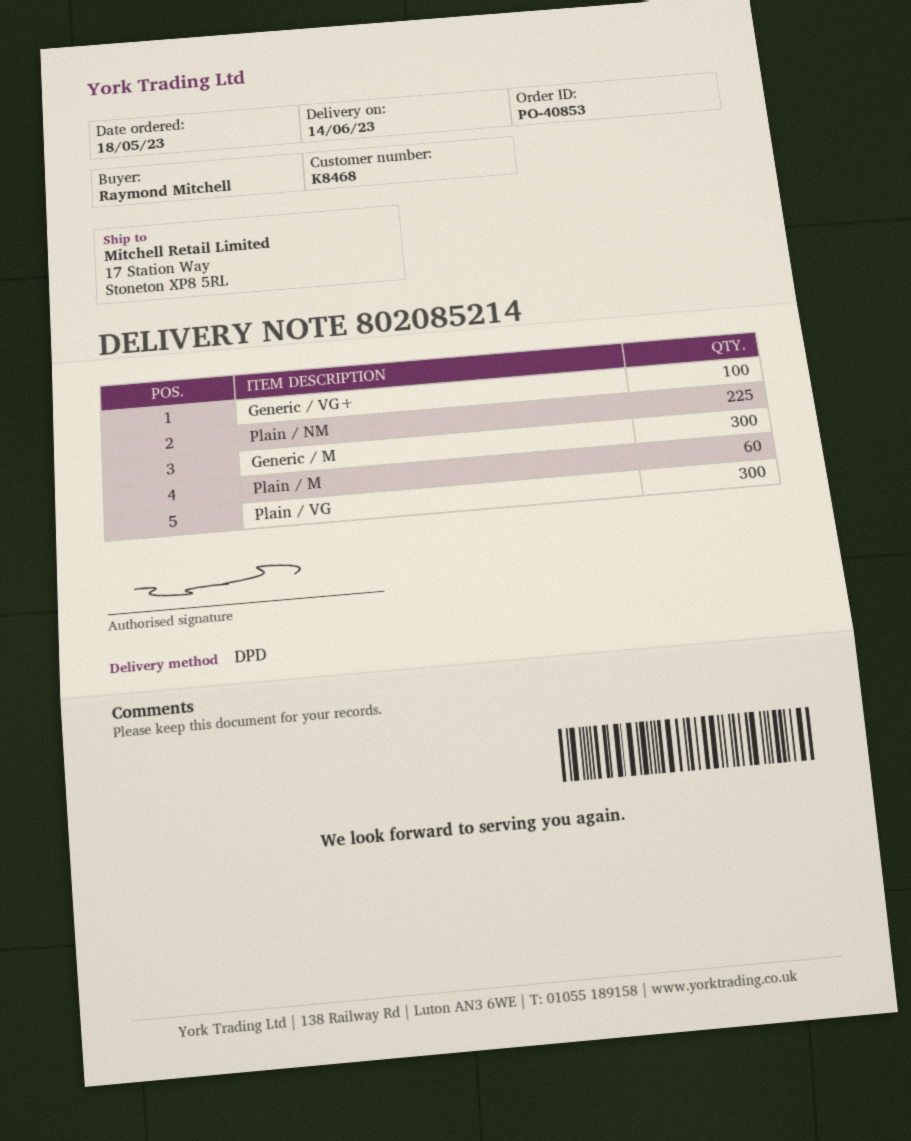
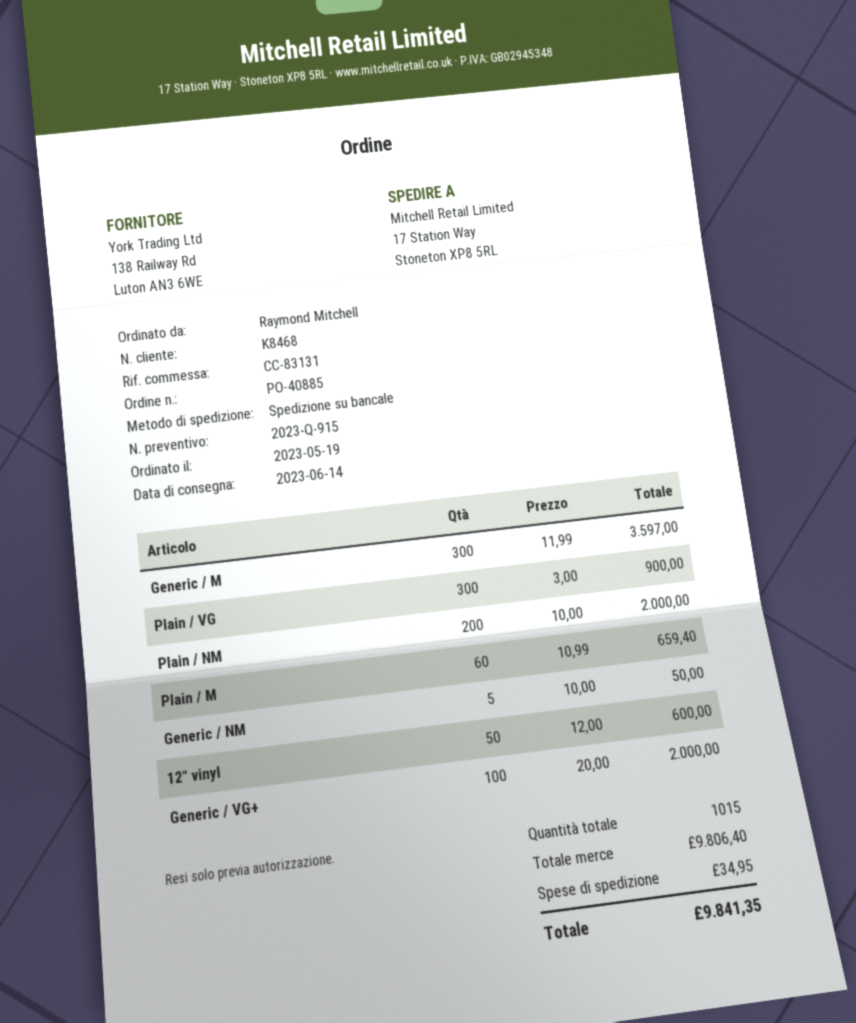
order number: PO-40853 -> PO-40885
order date: 2023-05-18 -> 2023-05-19
shipping method: DPD -> pallet freight
Plain / NM: 225 -> 200
Generic / NM: none -> 5
12" vinyl: none -> 50

